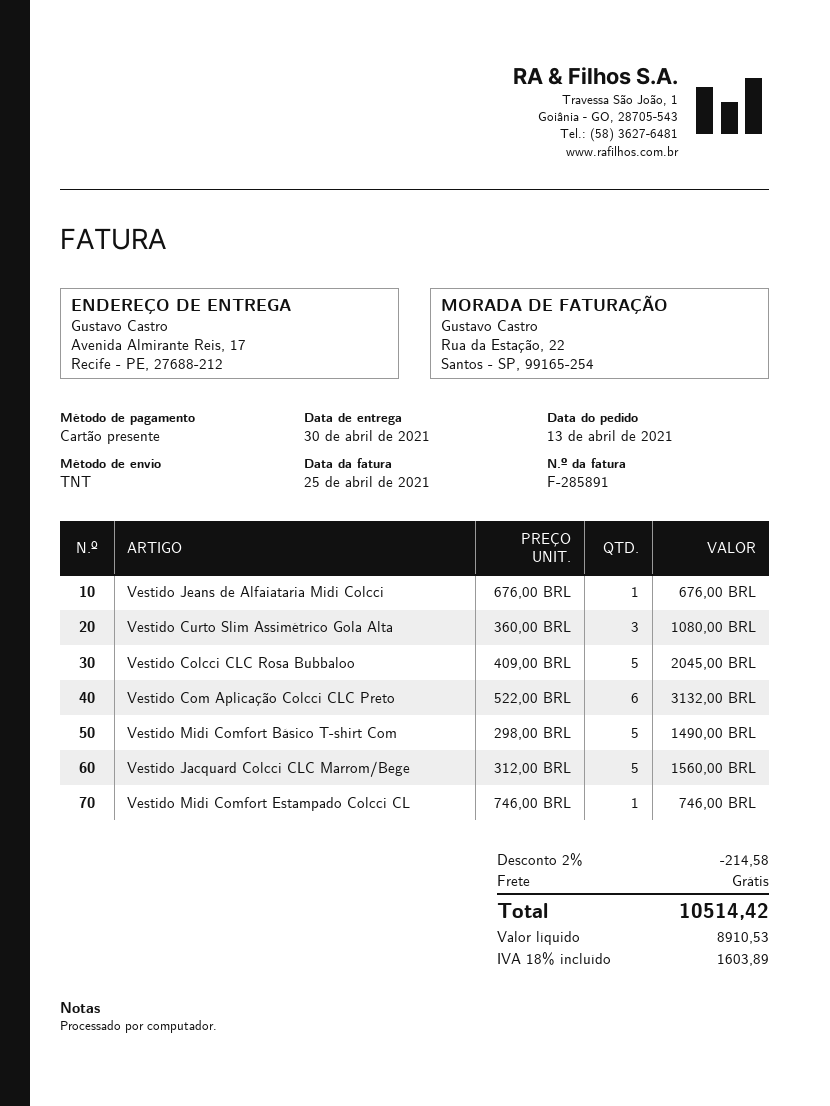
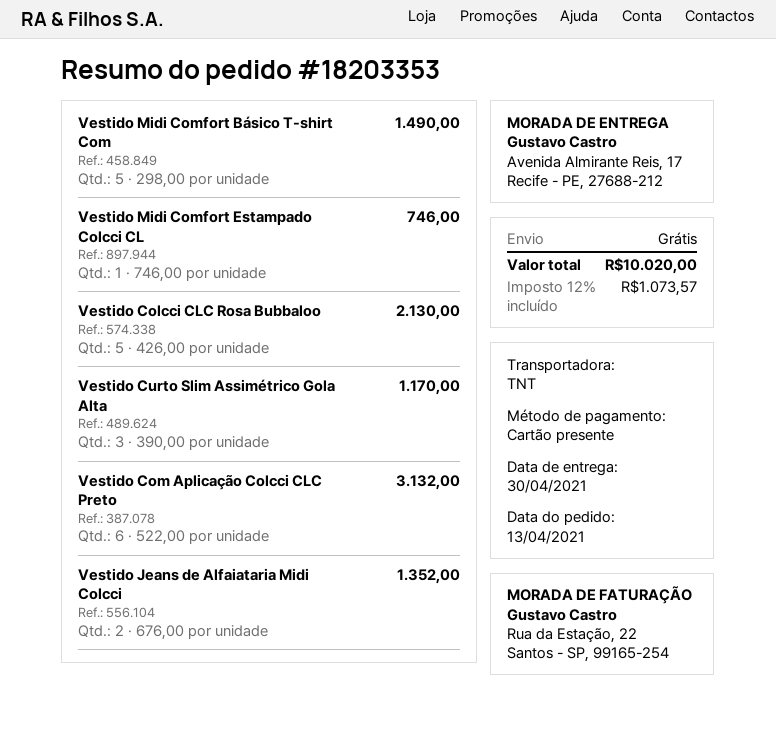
Vestido Jeans de Alfaiataria Midi Colcci: 1 x 676.00 = 676.00 -> 2 x 676.00 = 1352.00
Vestido Curto Slim Assimétrico Gola Alta: 3 x 360.00 = 1080.00 -> 3 x 390.00 = 1170.00
Vestido Colcci CLC Rosa Bubbaloo: 5 x 409.00 = 2045.00 -> 5 x 426.00 = 2130.00
Vestido Jacquard Colcci CLC Marrom/Bege: 5 x 312.00 = 1560.00 -> none
discount: 2% = 214.58 -> none
tax: 18% = 1603.89 -> 12% = 1073.57
total: 10514.42 -> 10020.00

